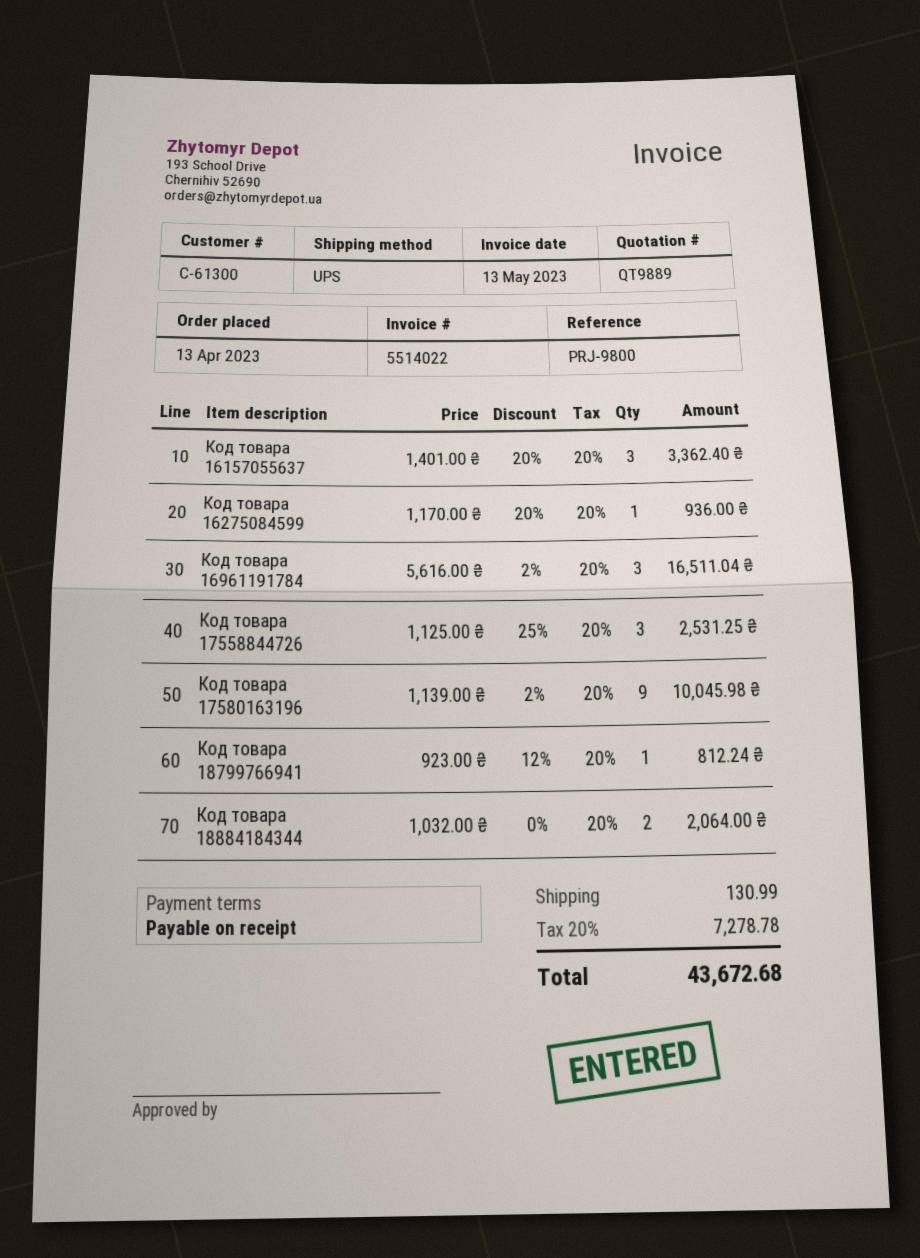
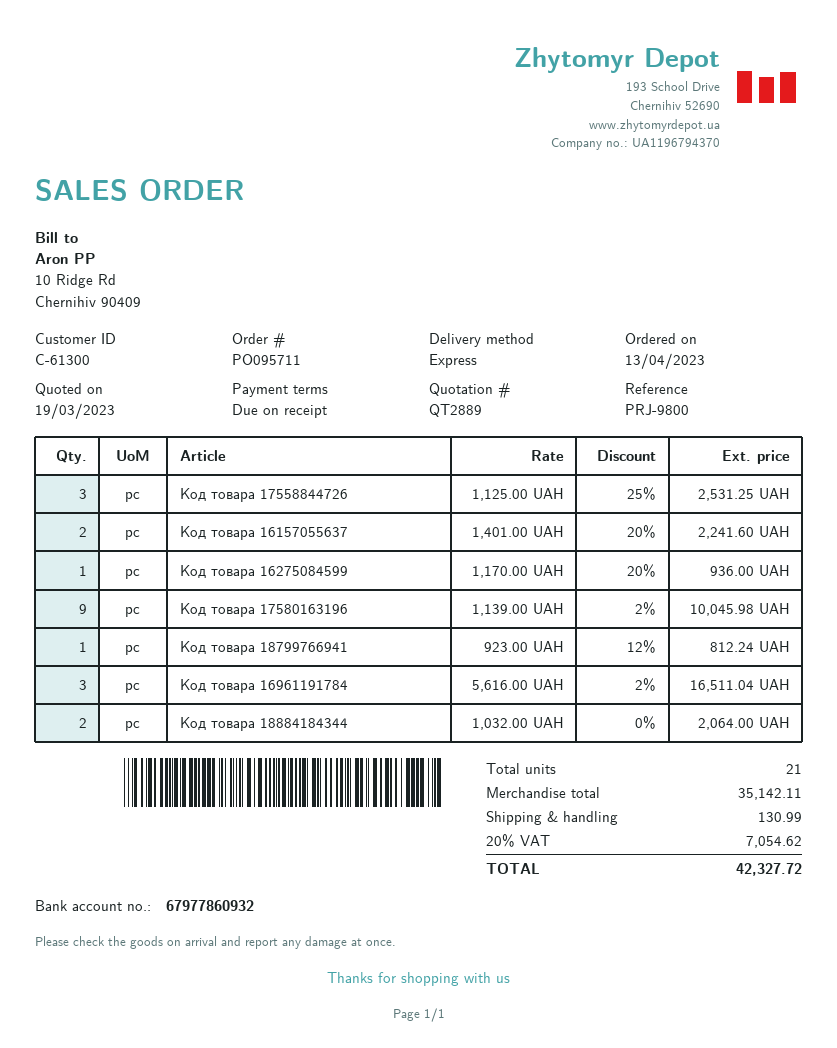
quote number: QT9889 -> QT2889
shipping method: UPS -> express
Код товара 16157055637: 3 x 1401.00 - 20% = 3362.40 -> 2 x 1401.00 - 20% = 2241.60
tax: 20% = 7278.78 -> 20% = 7054.62
total: 43672.68 -> 42327.72

